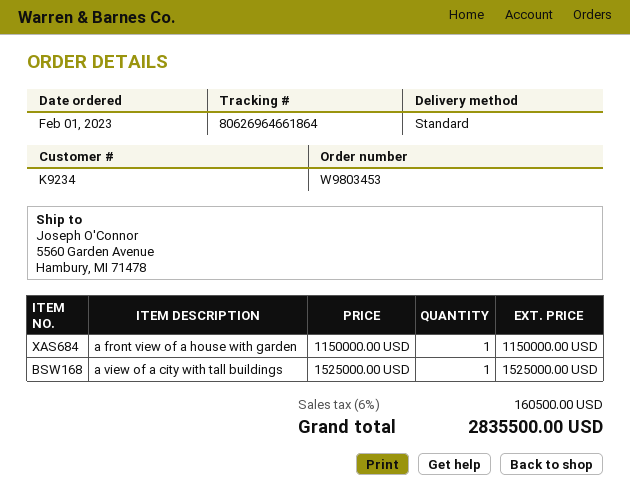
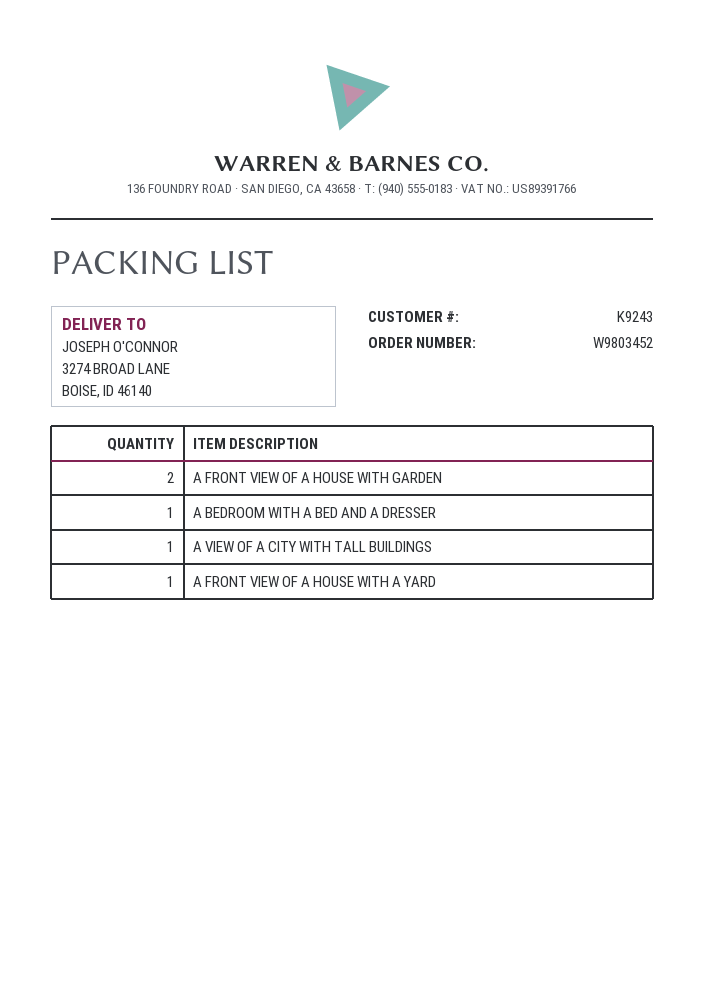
order number: W9803453 -> W9803452
customer number: K9234 -> K9243
ship to: 5560 Garden Avenue, Hambury, MI 71478 -> 3274 BROAD LANE, BOISE, ID 46140
a front view of a house with garden: 1 -> 2
A BEDROOM WITH A BED AND A DRESSER: none -> 1
A FRONT VIEW OF A HOUSE WITH A YARD: none -> 1

